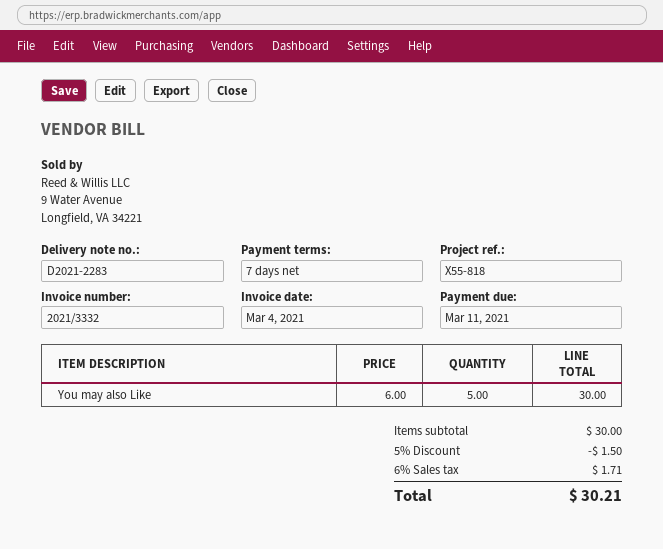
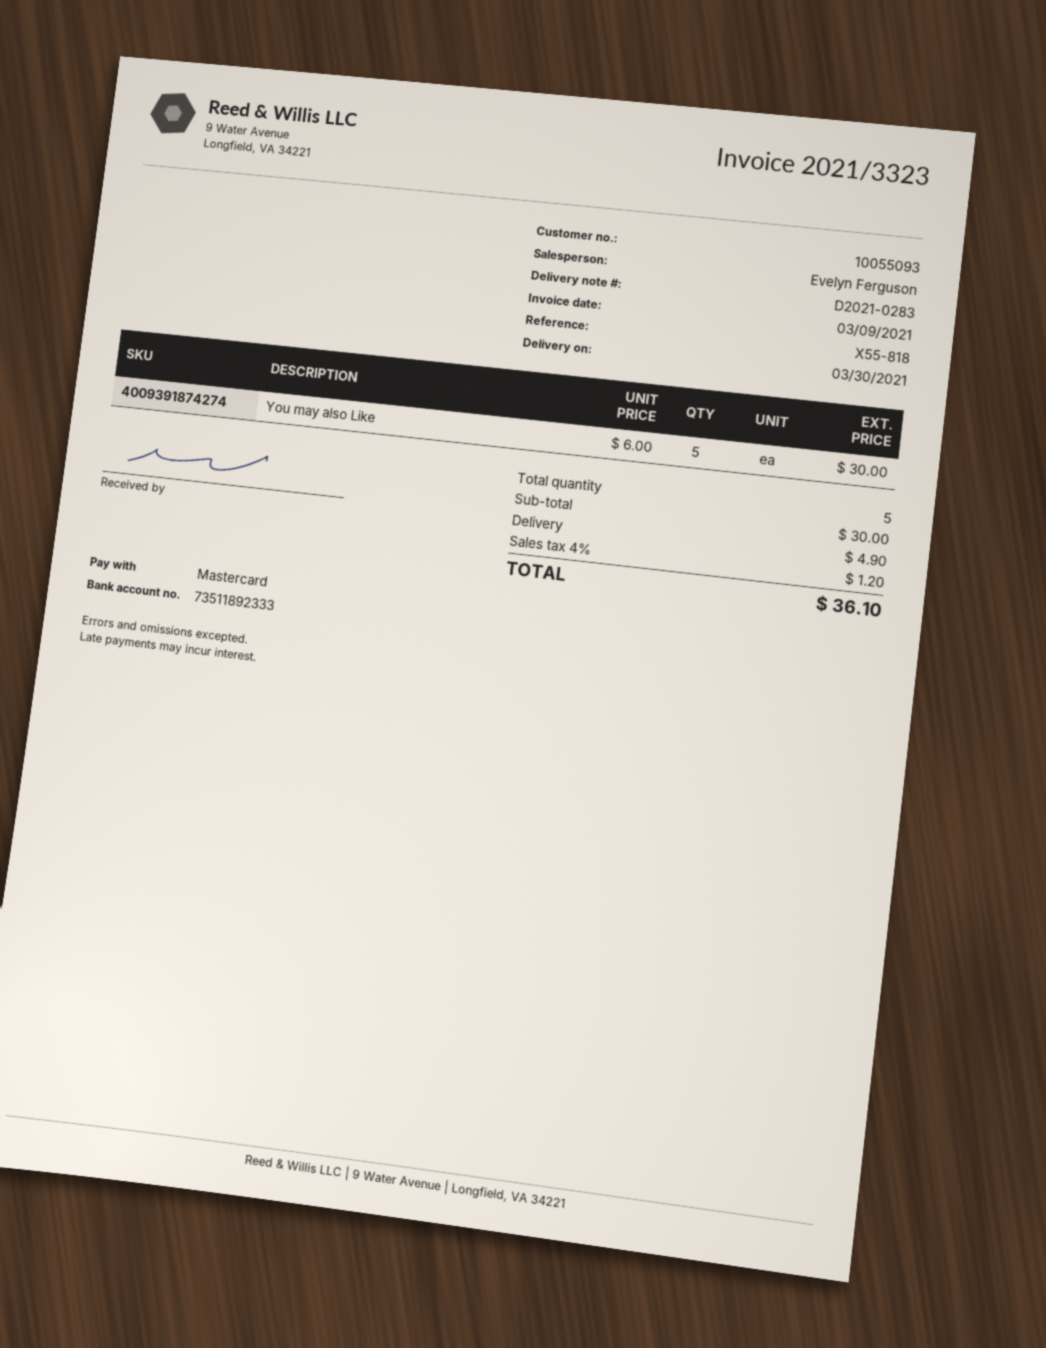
delivery note number: D2021-2283 -> D2021-0283
invoice number: 2021/3332 -> 2021/3323
invoice date: 2021-03-04 -> 2021-03-09
discount: 5% = 1.50 -> none
shipping: none -> 4.90
tax: 6% = 1.71 -> 4% = 1.20
total: 30.21 -> 36.10

